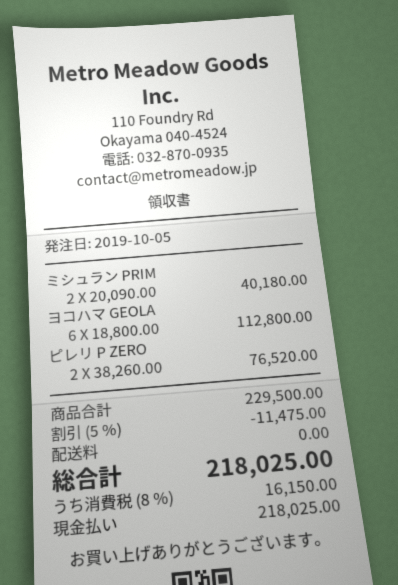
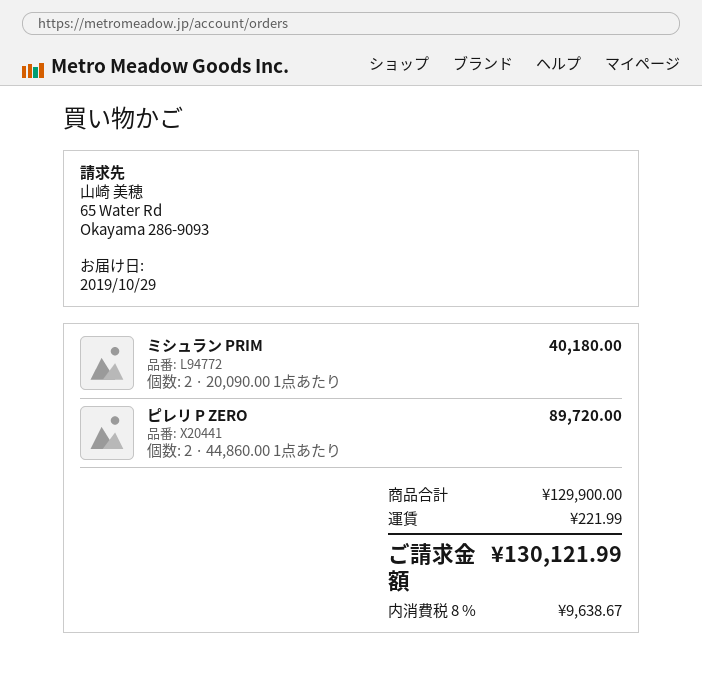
ヨコハマ GEOLA: 6 x 18800.00 = 112800.00 -> none
ピレリ P ZERO: 2 x 38260.00 = 76520.00 -> 2 x 44860.00 = 89720.00
subtotal: 229500.00 -> 129900.00
discount: 5% = 11475.00 -> none
shipping: 0.00 -> 221.99
tax: 8% = 16150.00 -> 8% = 9638.67
total: 218025.00 -> 130121.99

